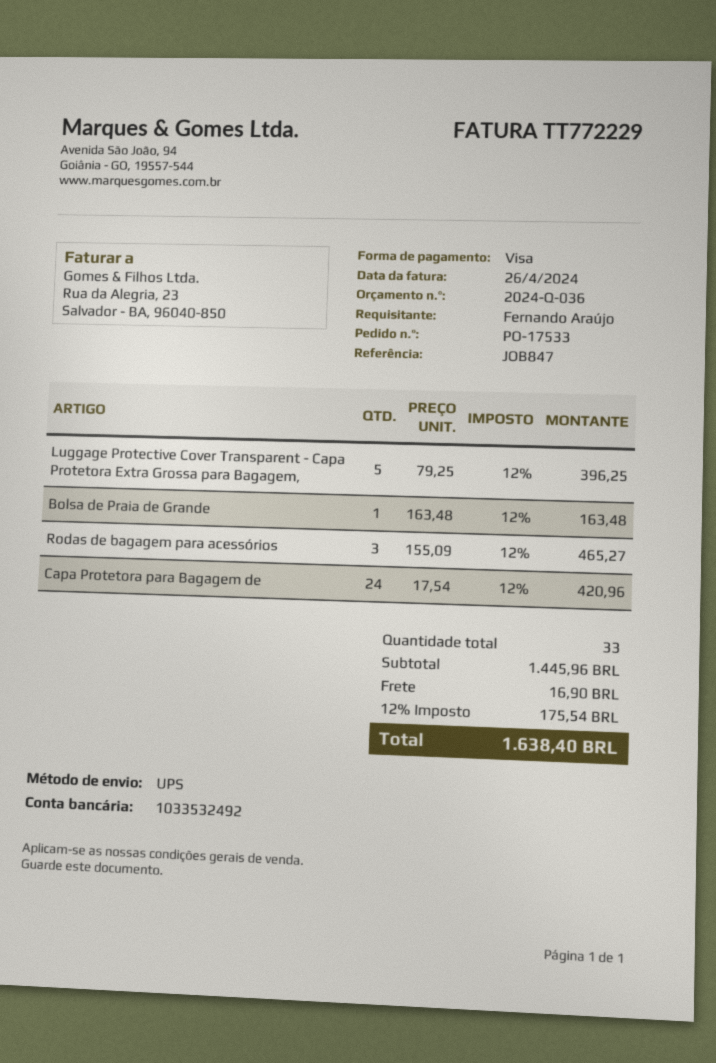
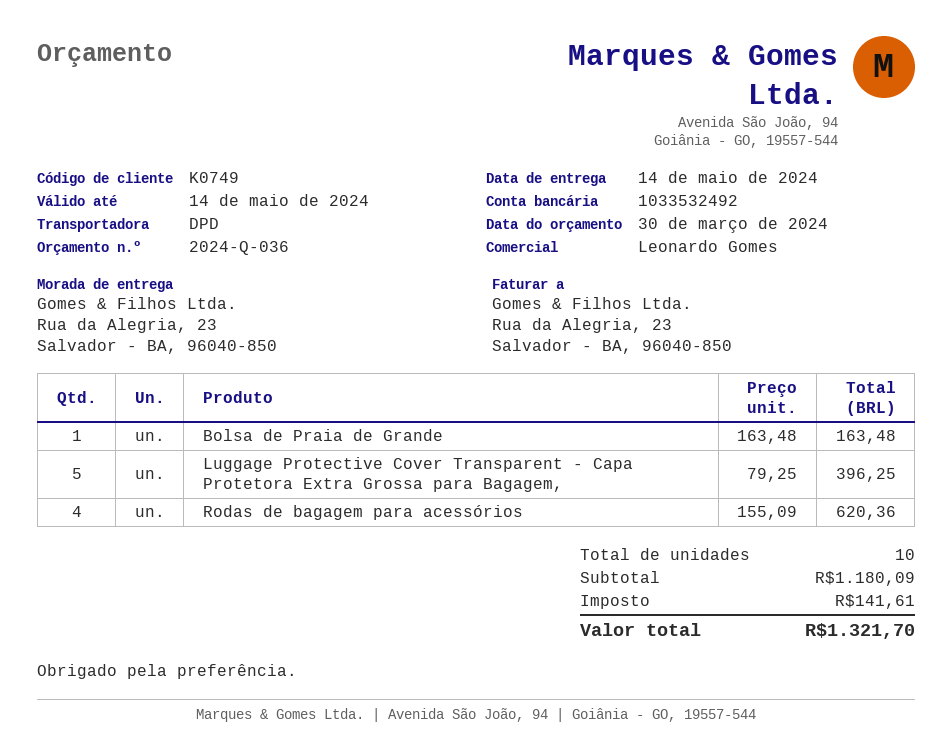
shipping method: UPS -> DPD
Rodas de bagagem para acessórios: 3 x 155.09 = 465.27 -> 4 x 155.09 = 620.36
Capa Protetora para Bagagem de: 24 x 17.54 = 420.96 -> none
total quantity: 33 -> 10
subtotal: 1445.96 -> 1180.09
shipping: 16.90 -> none
tax: 175.54 -> 141.61
total: 1638.40 -> 1321.70

